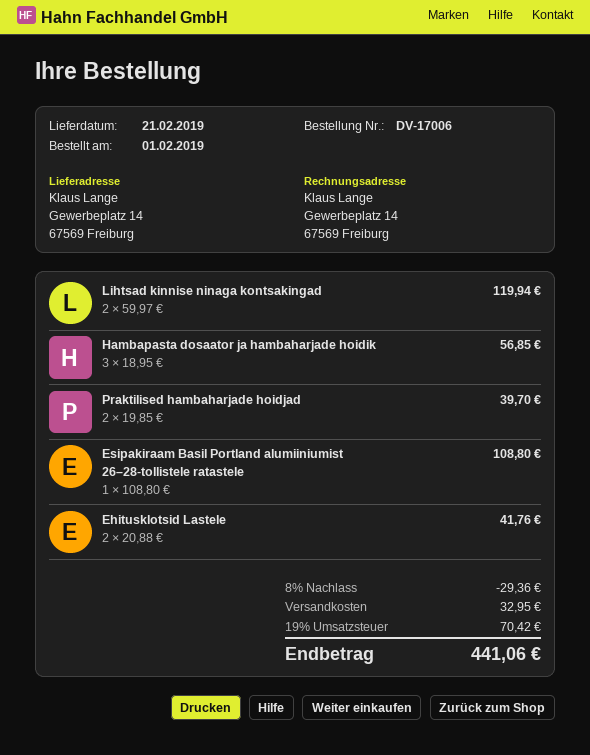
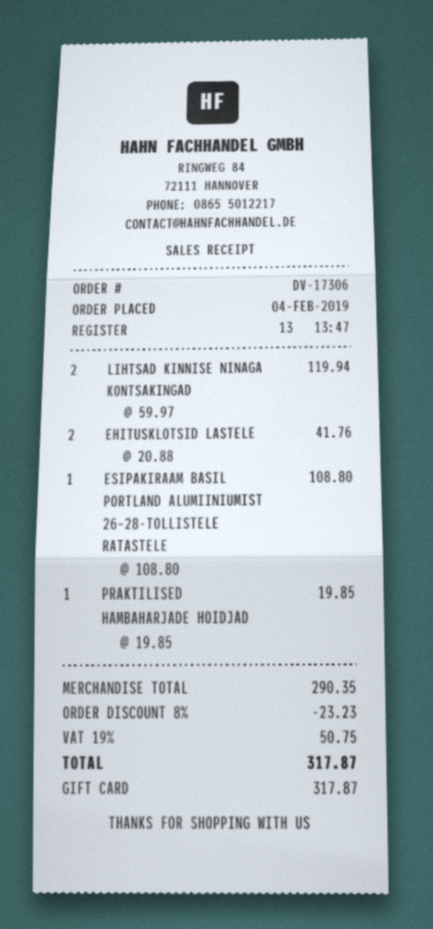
order number: DV-17006 -> DV-17306
order date: 2019-02-01 -> 2019-02-04
Hambapasta dosaator ja hambaharjade hoidik: 3 x 18.95 = 56.85 -> none
Praktilised hambaharjade hoidjad: 2 x 19.85 = 39.70 -> 1 x 19.85 = 19.85
discount: 8% = 29.36 -> 8% = 23.23
shipping: 32.95 -> none
tax: 19% = 70.42 -> 19% = 50.75
total: 441.06 -> 317.87

